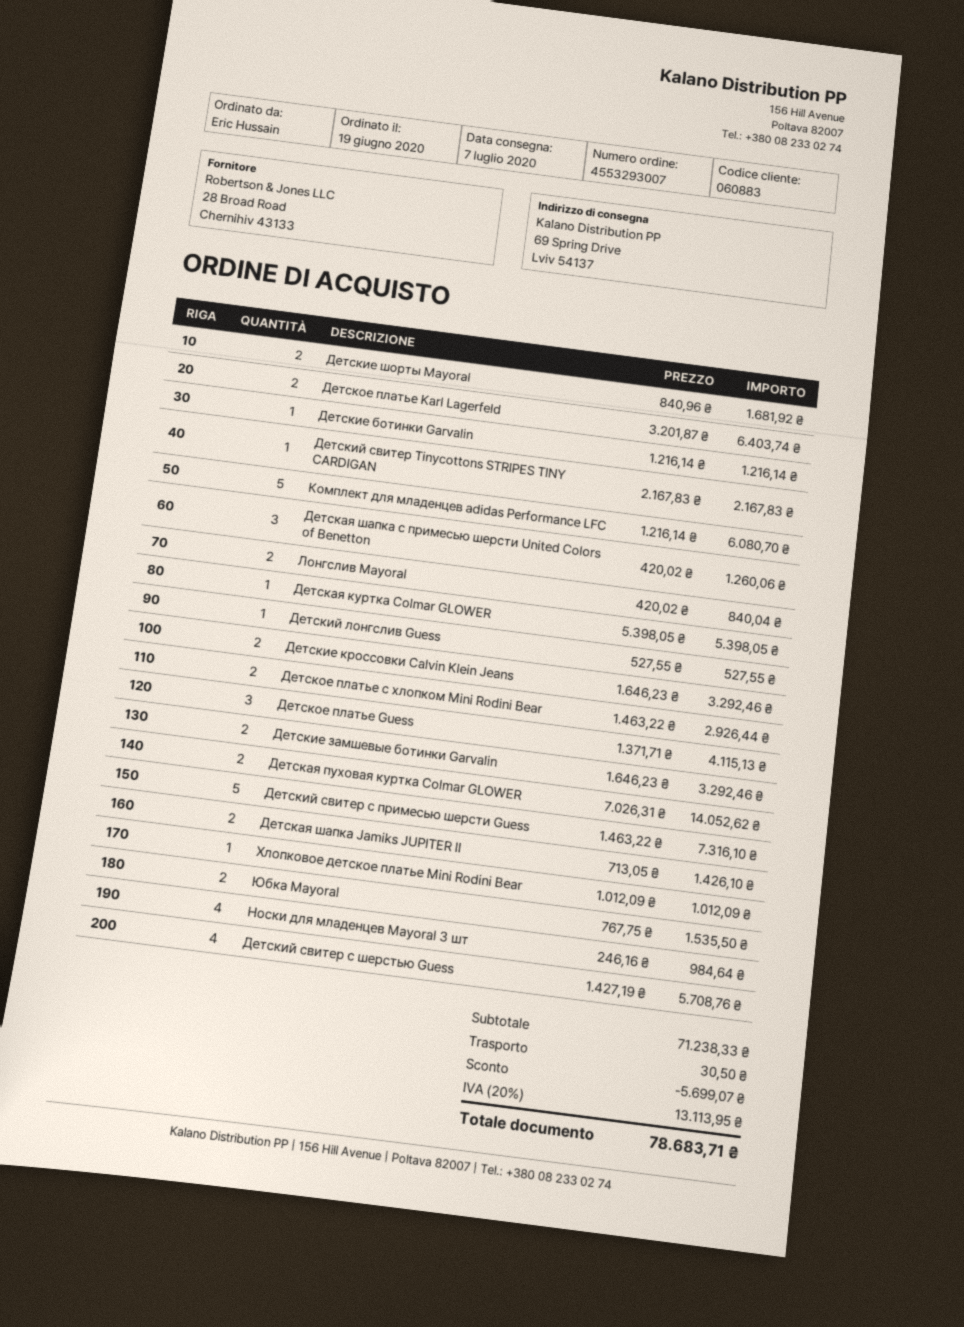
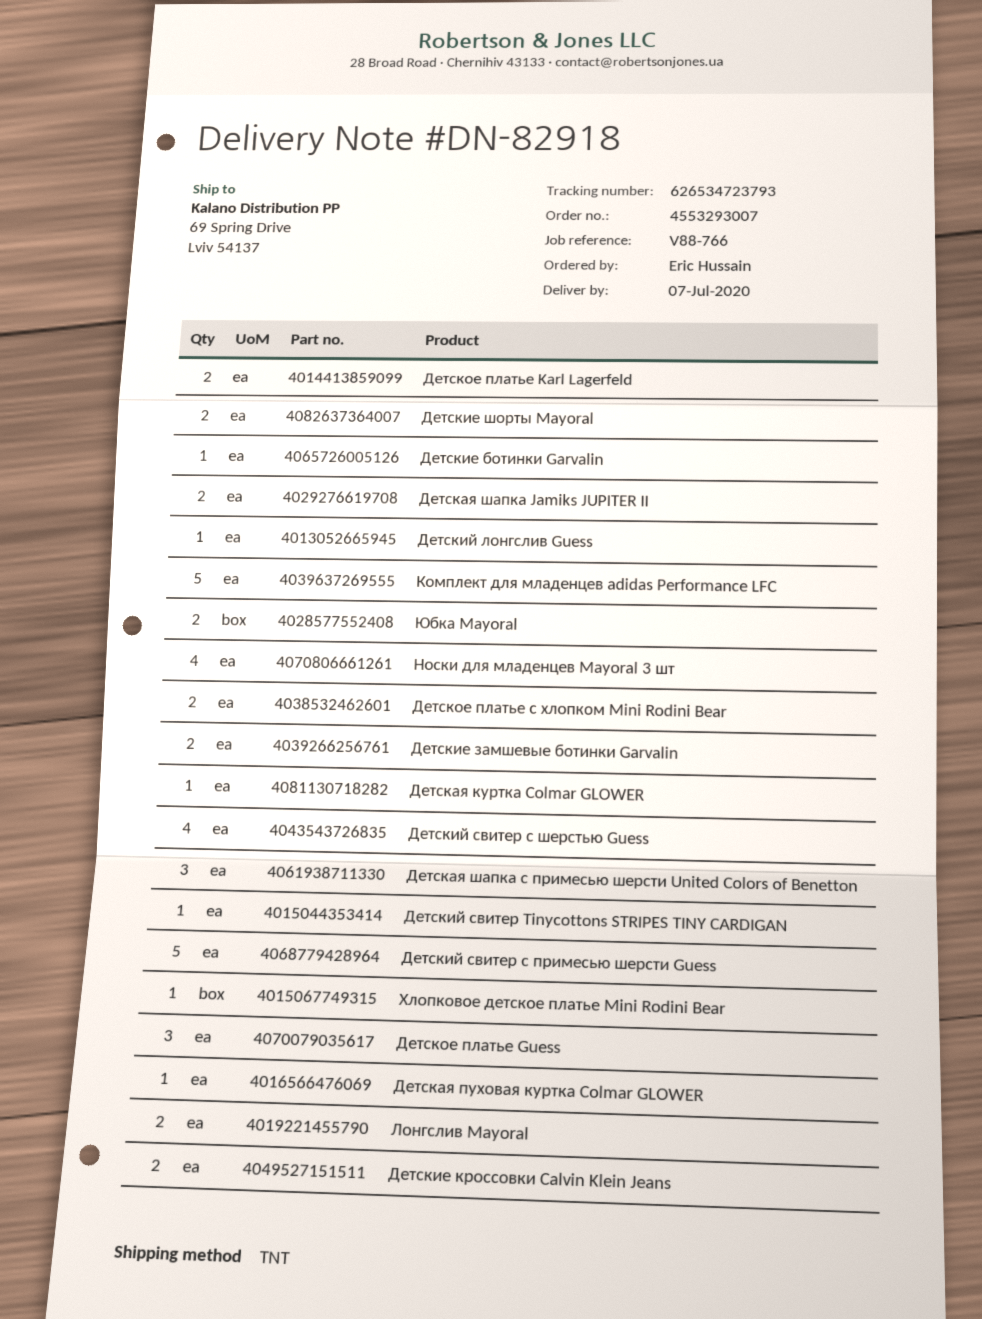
Детская пуховая куртка Colmar GLOWER: 2 -> 1

